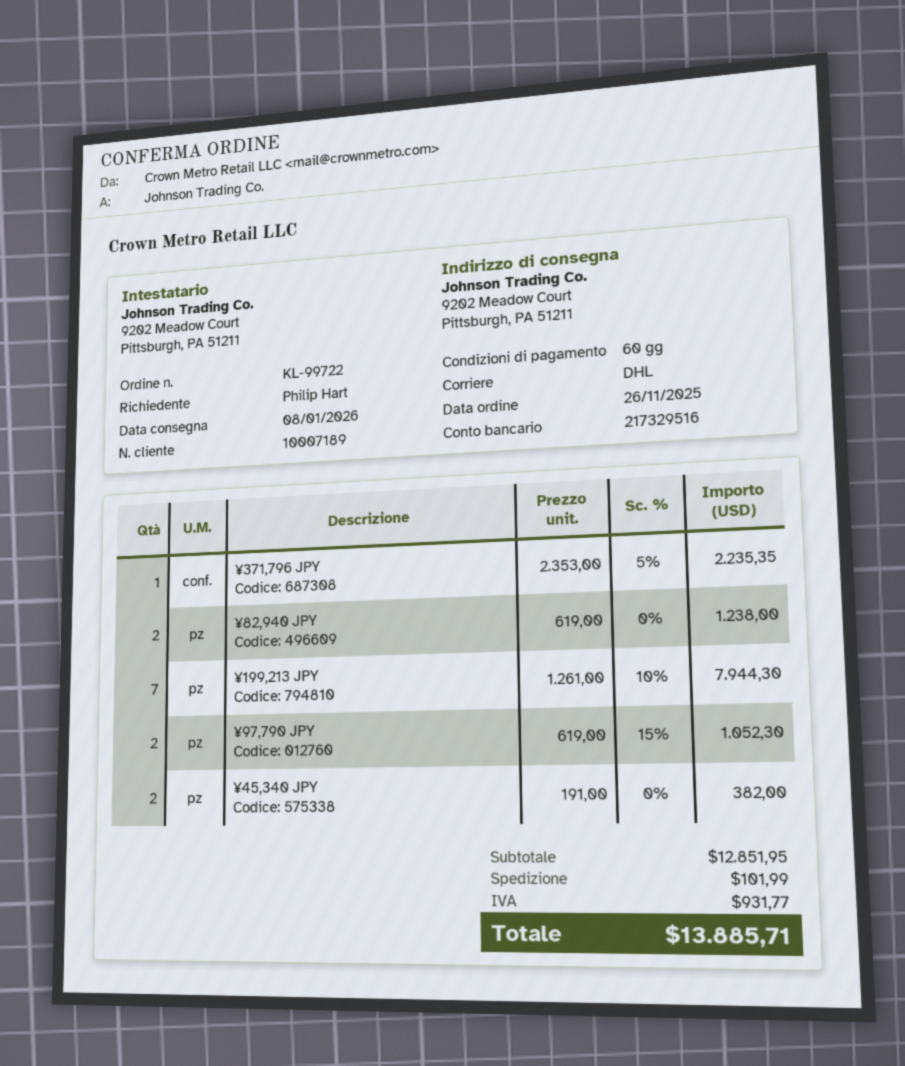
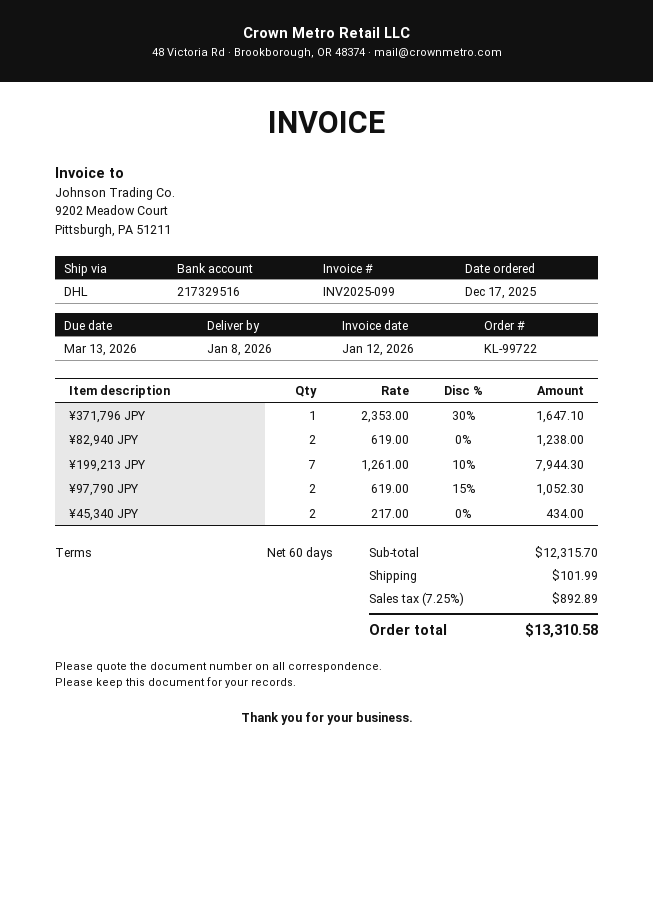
order date: 2025-11-26 -> 2025-12-17
¥371,796 JPY: 1 x 2353.00 - 5% = 2235.35 -> 1 x 2353.00 - 30% = 1647.10
¥45,340 JPY: 2 x 191.00 = 382.00 -> 2 x 217.00 = 434.00
subtotal: 12851.95 -> 12315.70
tax: 931.77 -> 892.89
total: 13885.71 -> 13310.58

